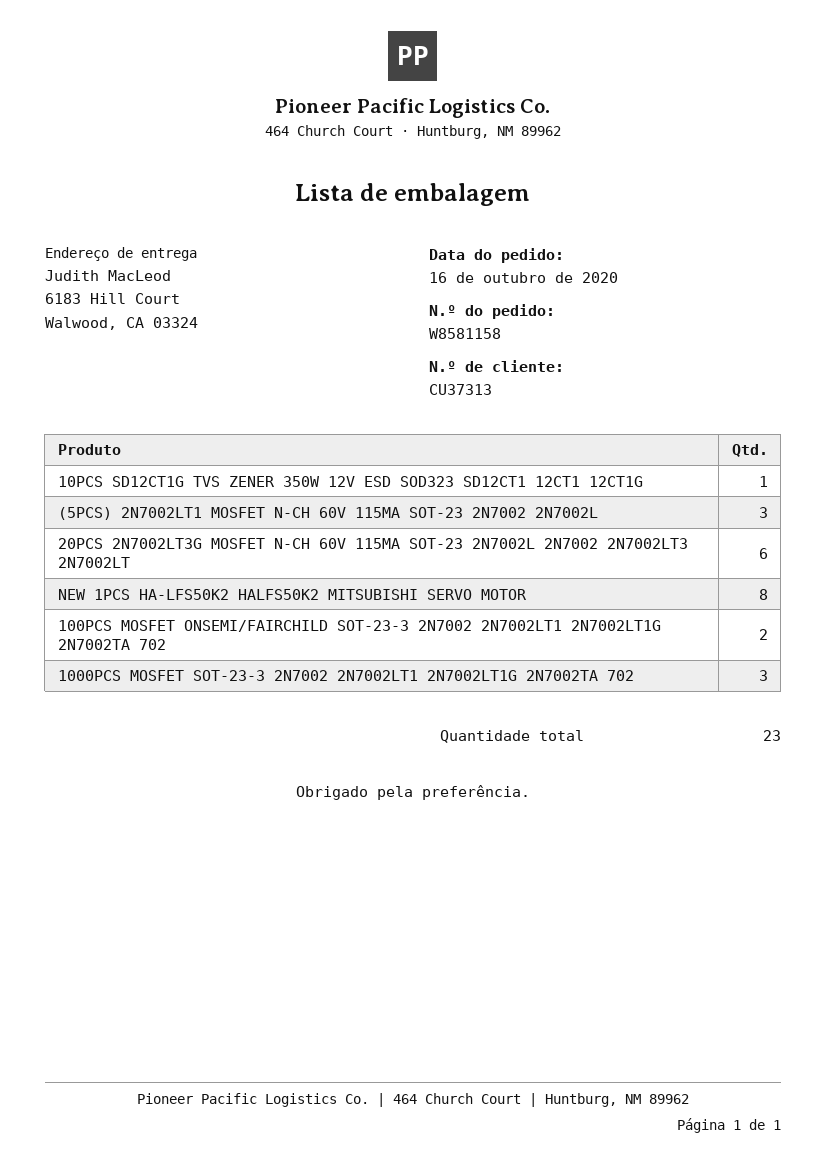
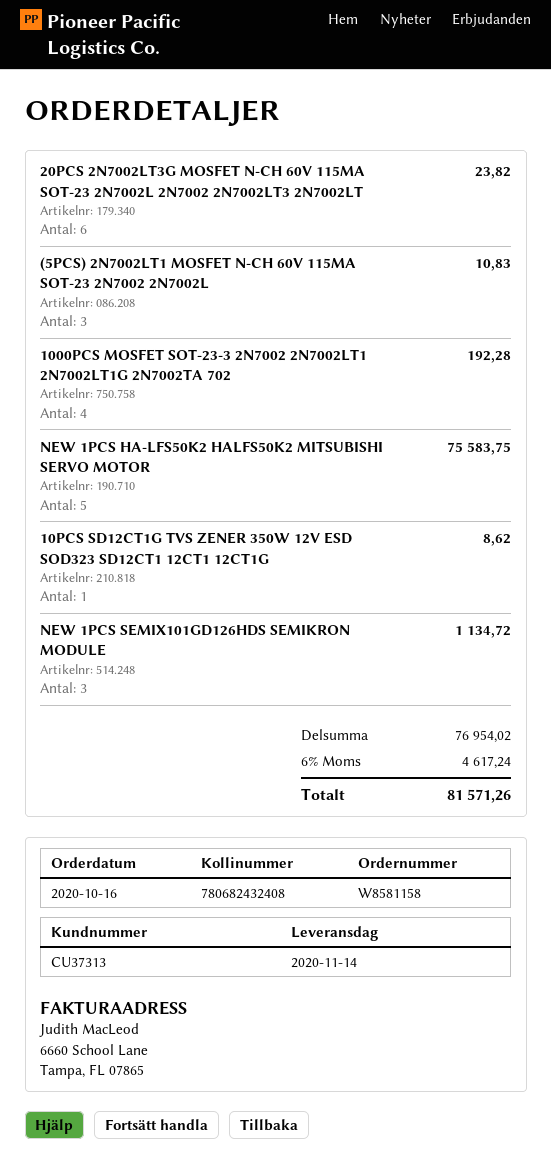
NEW 1PCS HA-LFS50K2 HALFS50K2 MITSUBISHI SERVO MOTOR: 8 -> 5
100PCS MOSFET ONSEMI/FAIRCHILD SOT-23-3 2N7002 2N7002LT1 2N7002LT1G 2N7002TA 702: 2 -> none
1000PCS MOSFET SOT-23-3 2N7002 2N7002LT1 2N7002LT1G 2N7002TA 702: 3 -> 4
NEW 1PCS SEMIX101GD126HDS SEMIKRON MODULE: none -> 3

